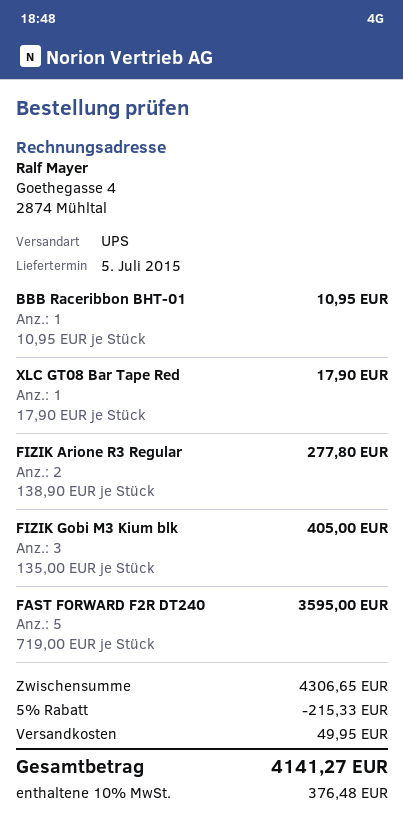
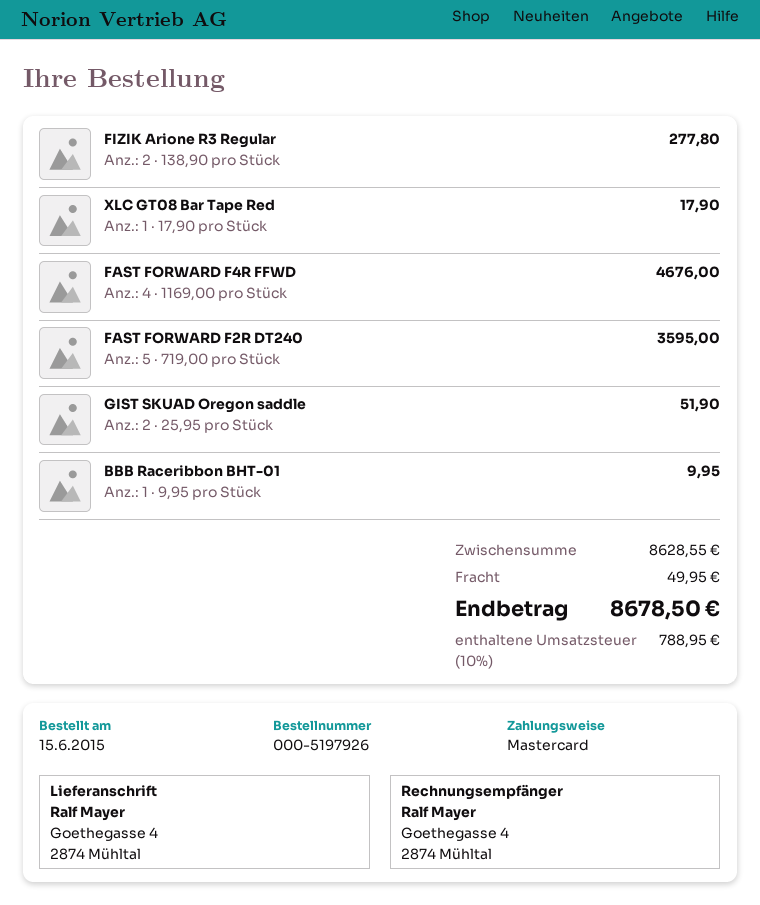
BBB Raceribbon BHT-01: 1 x 10.95 = 10.95 -> 1 x 9.95 = 9.95
FIZIK Gobi M3 Kium blk: 3 x 135.00 = 405.00 -> none
FAST FORWARD F4R FFWD: none -> 4 x 1169.00 = 4676.00
GIST SKUAD Oregon saddle: none -> 2 x 25.95 = 51.90
subtotal: 4306.65 -> 8628.55
discount: 5% = 215.33 -> none
tax: 10% = 376.48 -> 10% = 788.95
total: 4141.27 -> 8678.50

